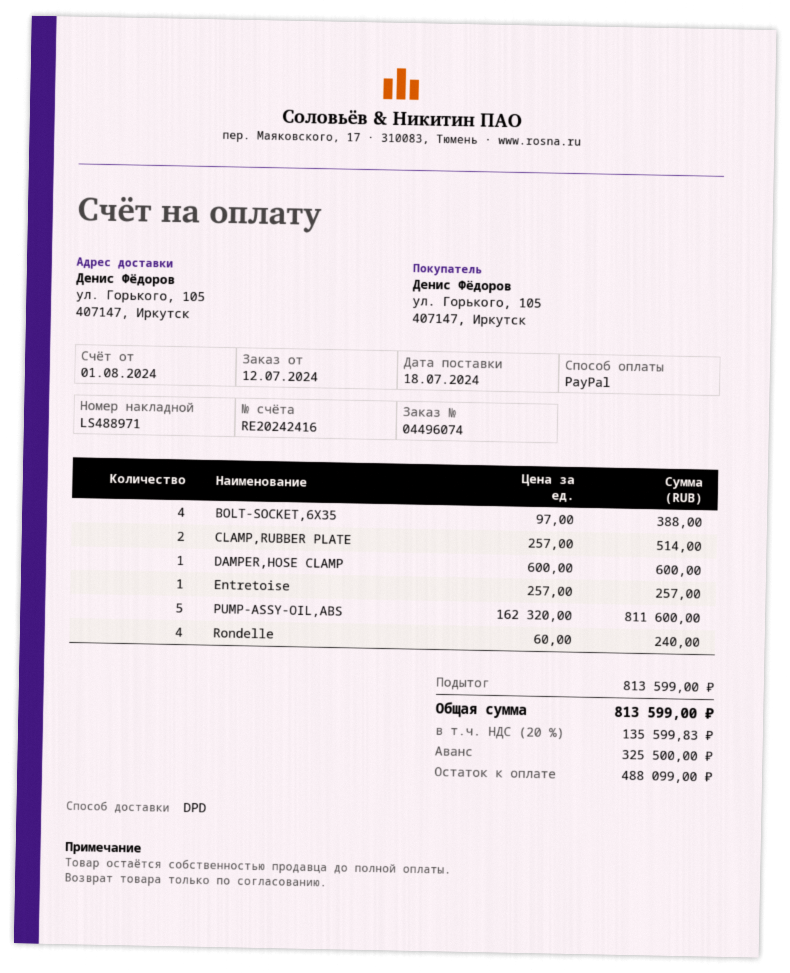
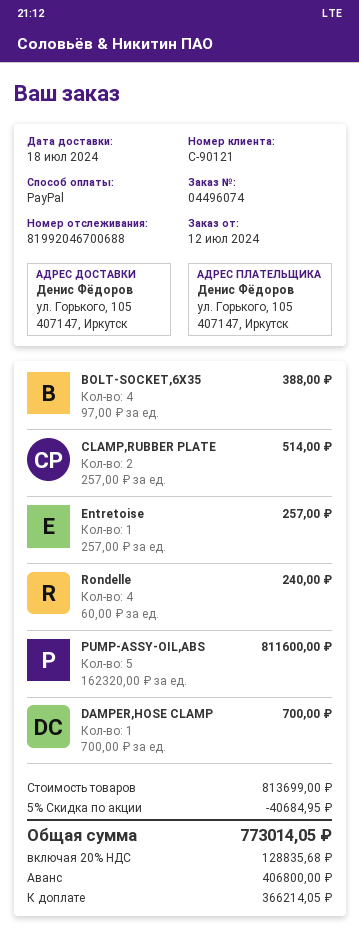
DAMPER,HOSE CLAMP: 1 x 600.00 = 600.00 -> 1 x 700.00 = 700.00
subtotal: 813599.00 -> 813699.00
discount: none -> 5% = 40684.95
tax: 20% = 135599.83 -> 20% = 128835.68
total: 813599.00 -> 773014.05
deposit: 325500.00 -> 406800.00
balance: 488099.00 -> 366214.05

